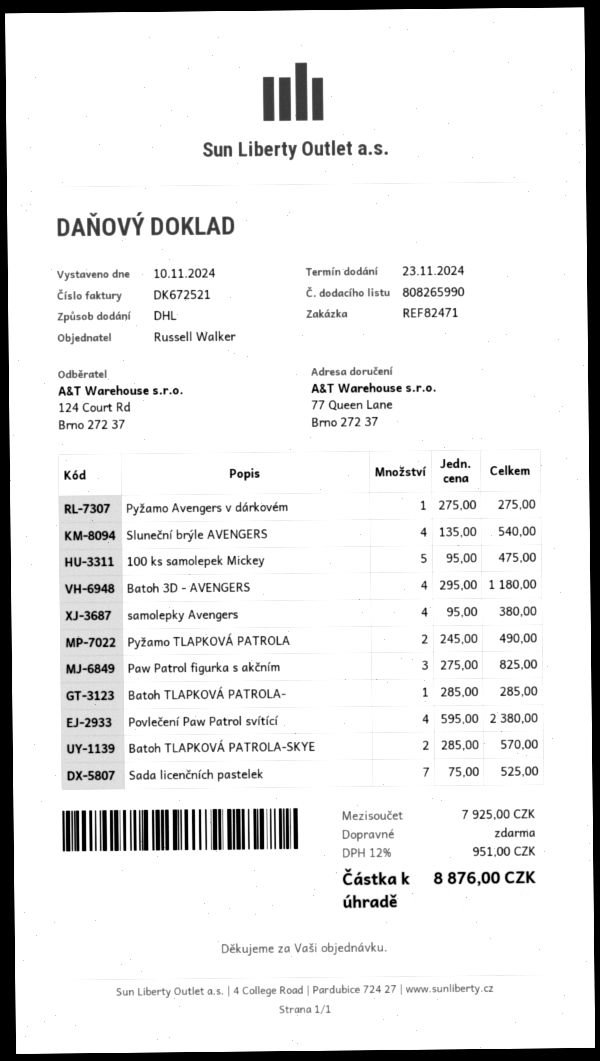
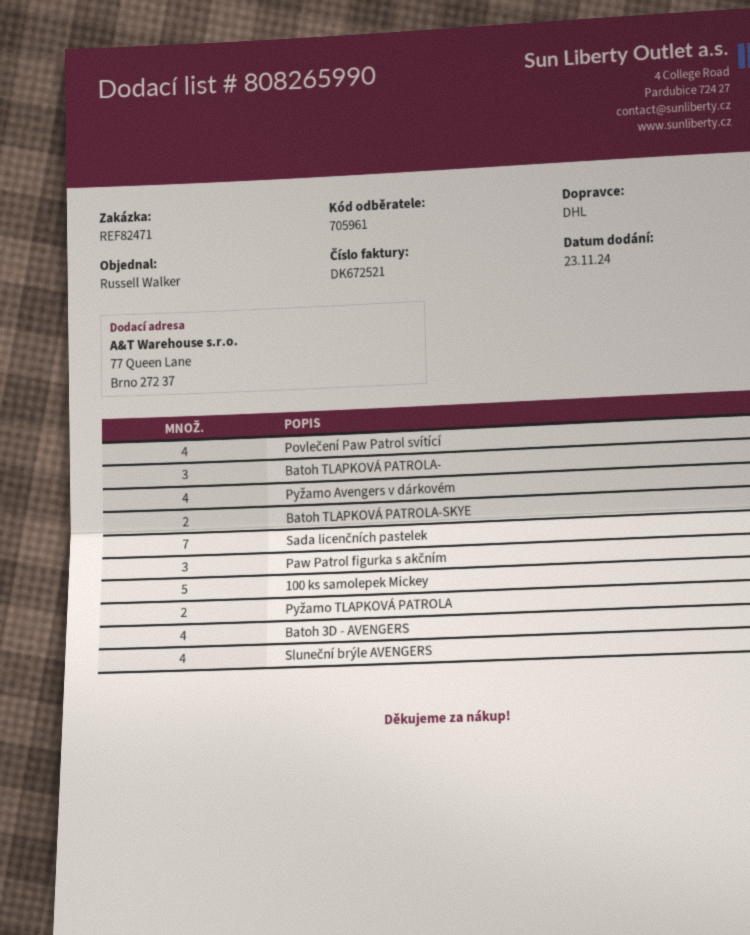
Pyžamo Avengers v dárkovém: 1 -> 4
samolepky Avengers: 4 -> none
Batoh TLAPKOVÁ PATROLA-: 1 -> 3

